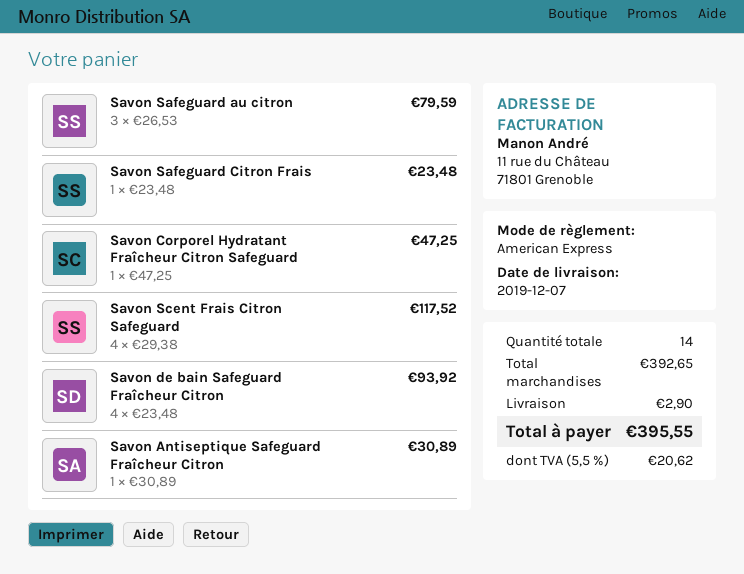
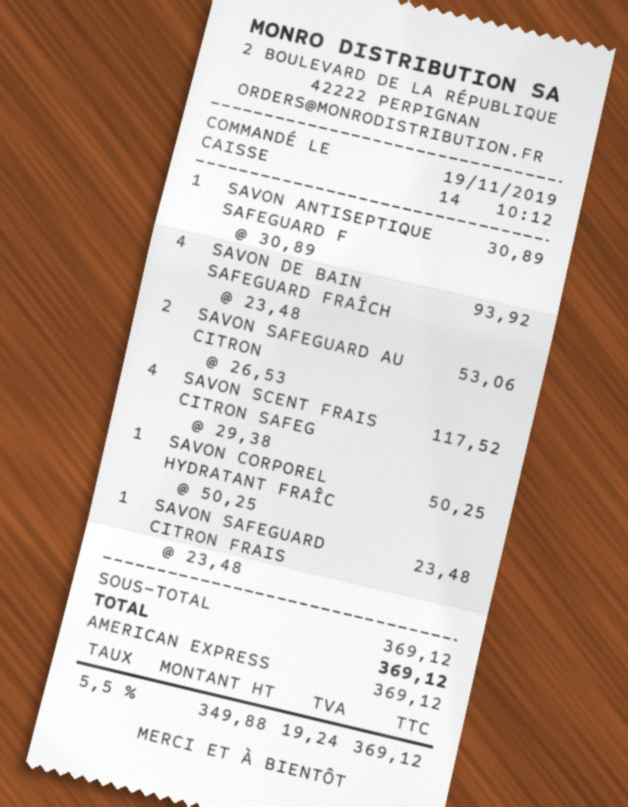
Savon Safeguard au citron: 3 x 26.53 = 79.59 -> 2 x 26.53 = 53.06
Savon Corporel Hydratant Fraîcheur Citron Safeguard: 1 x 47.25 = 47.25 -> 1 x 50.25 = 50.25
subtotal: 392.65 -> 369.12
shipping: 2.90 -> none
tax: 5.5% = 20.62 -> 5.5% = 19.24
total: 395.55 -> 369.12

